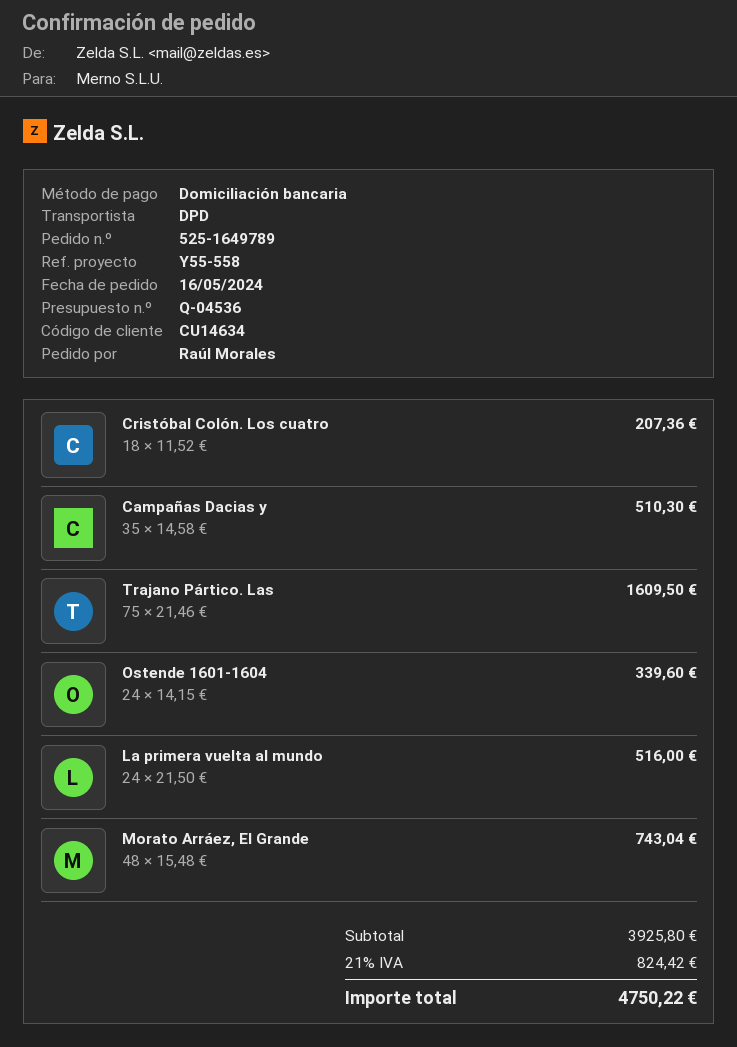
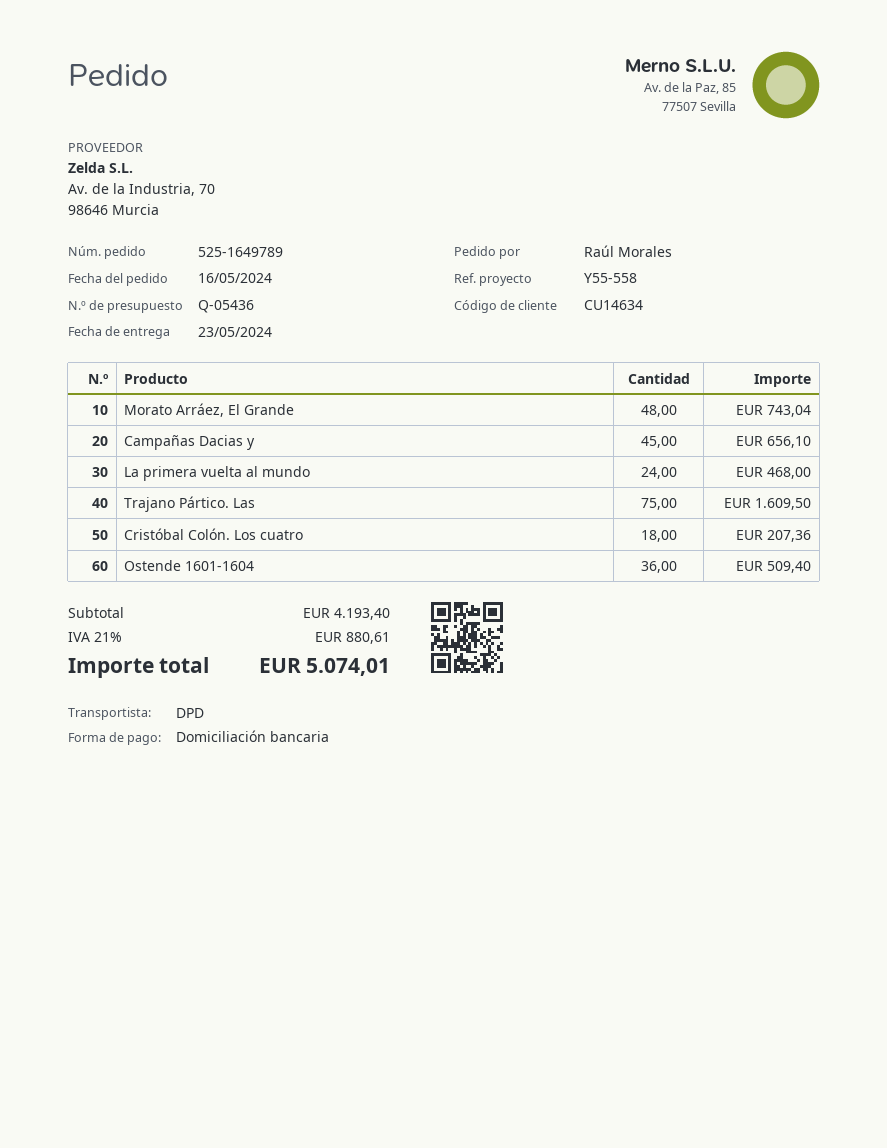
quote number: Q-04536 -> Q-05436
Campañas Dacias y: 35 for 510.30 -> 45 for 656.10
Ostende 1601-1604: 24 for 339.60 -> 36 for 509.40
La primera vuelta al mundo: 24 for 516.00 -> 24 for 468.00
subtotal: 3925.80 -> 4193.40
tax: 21% = 824.42 -> 21% = 880.61
total: 4750.22 -> 5074.01

